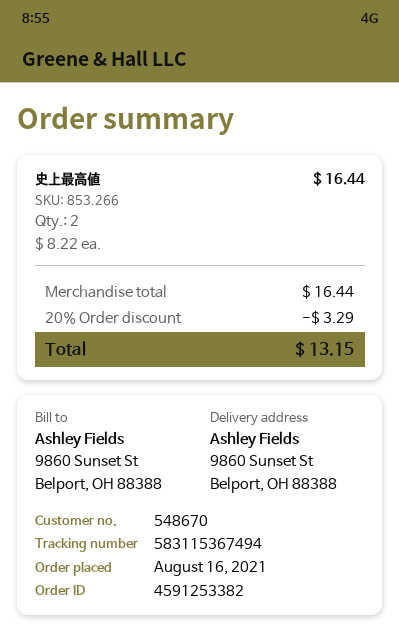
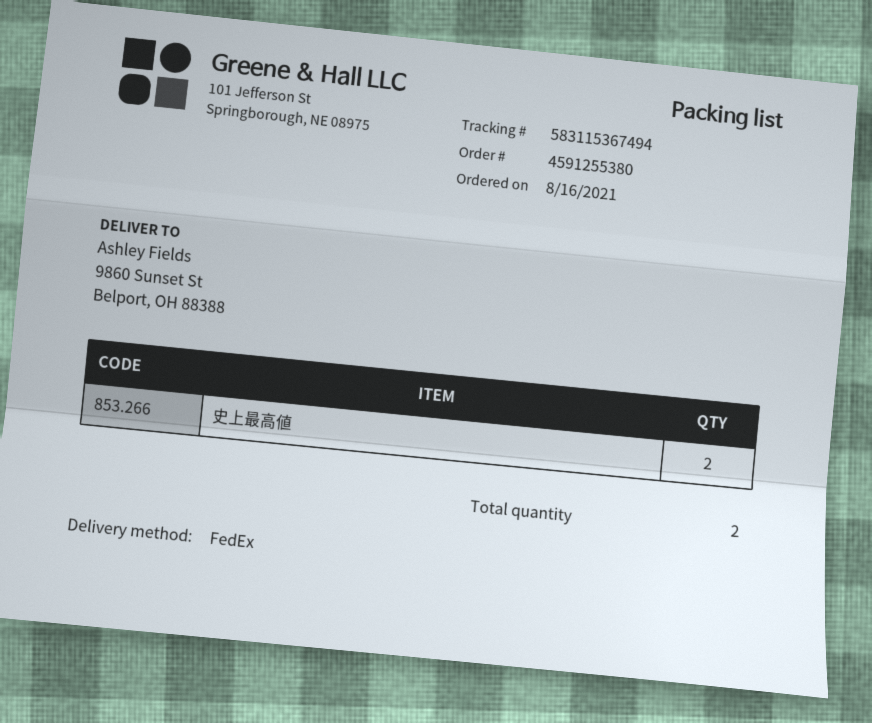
order number: 4591253382 -> 4591255380

